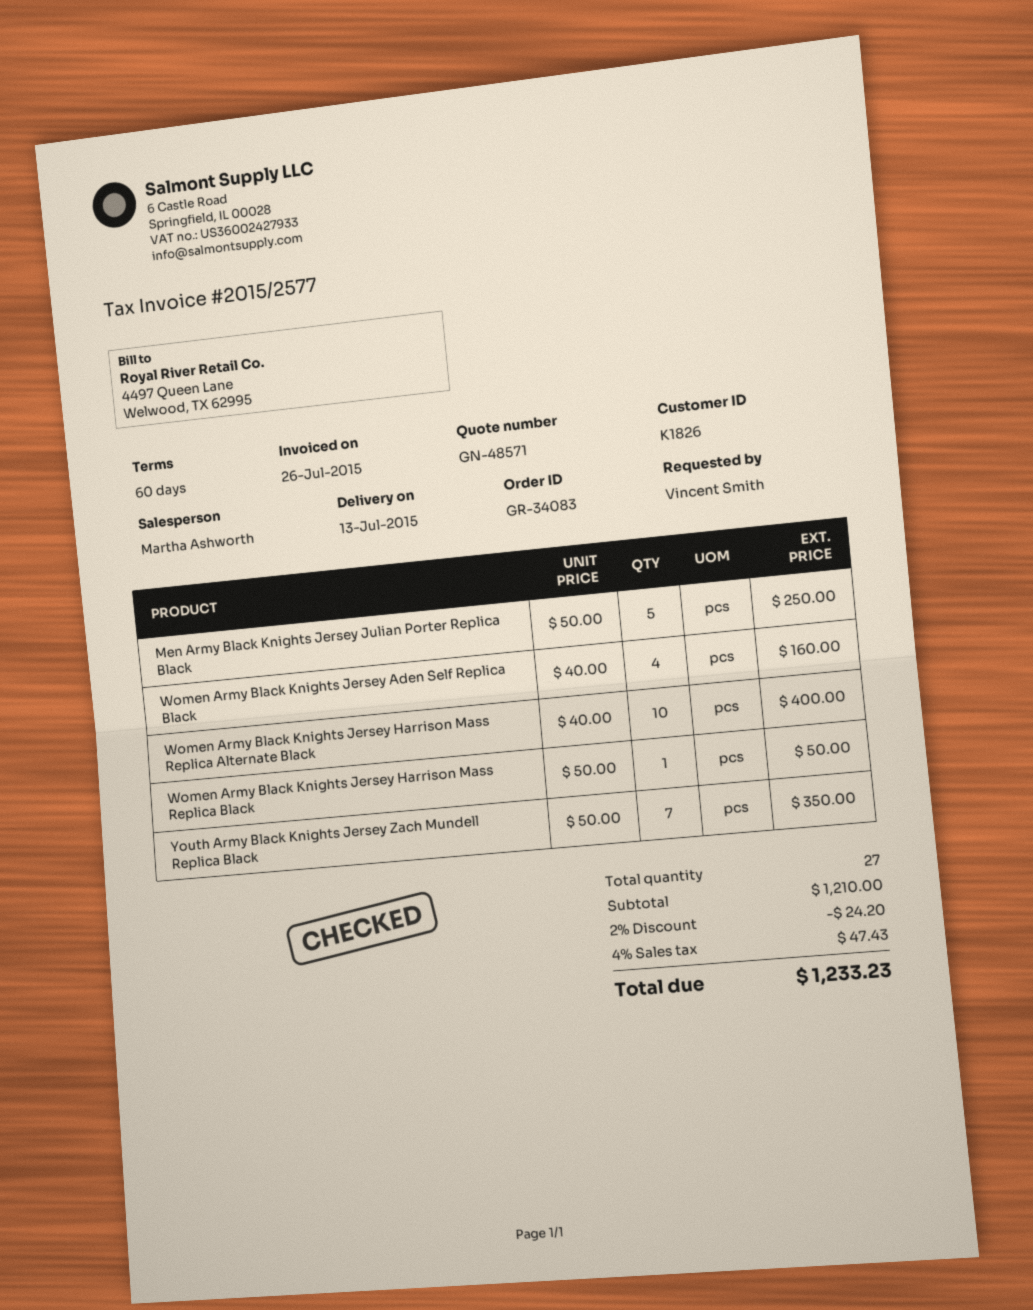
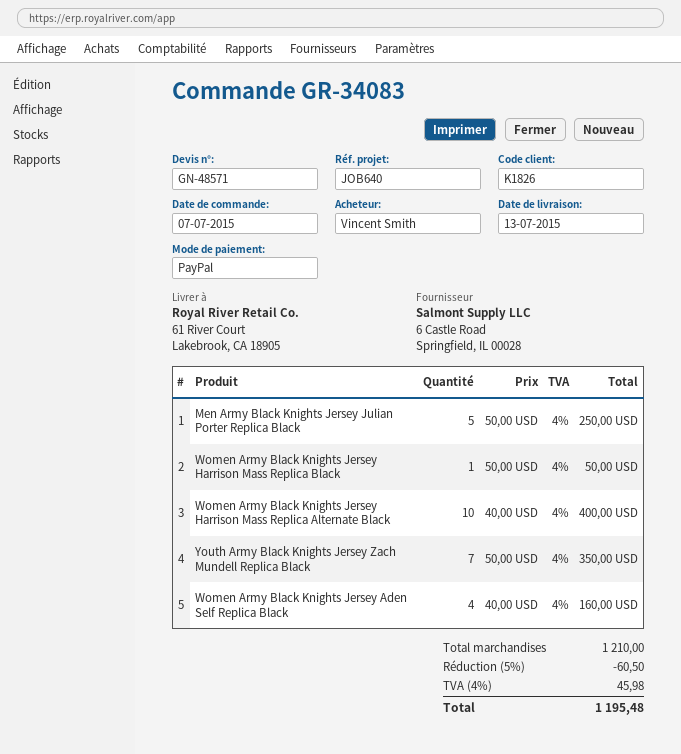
discount: 2% = 24.20 -> 5% = 60.50
tax: 4% = 47.43 -> 4% = 45.98
total: 1233.23 -> 1195.48

